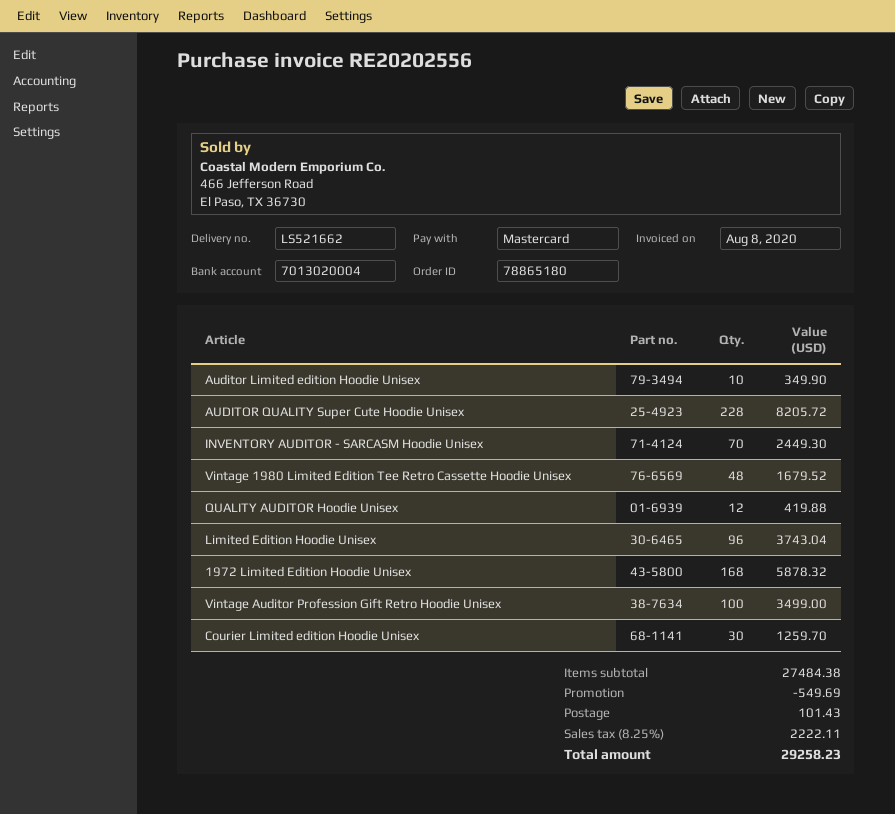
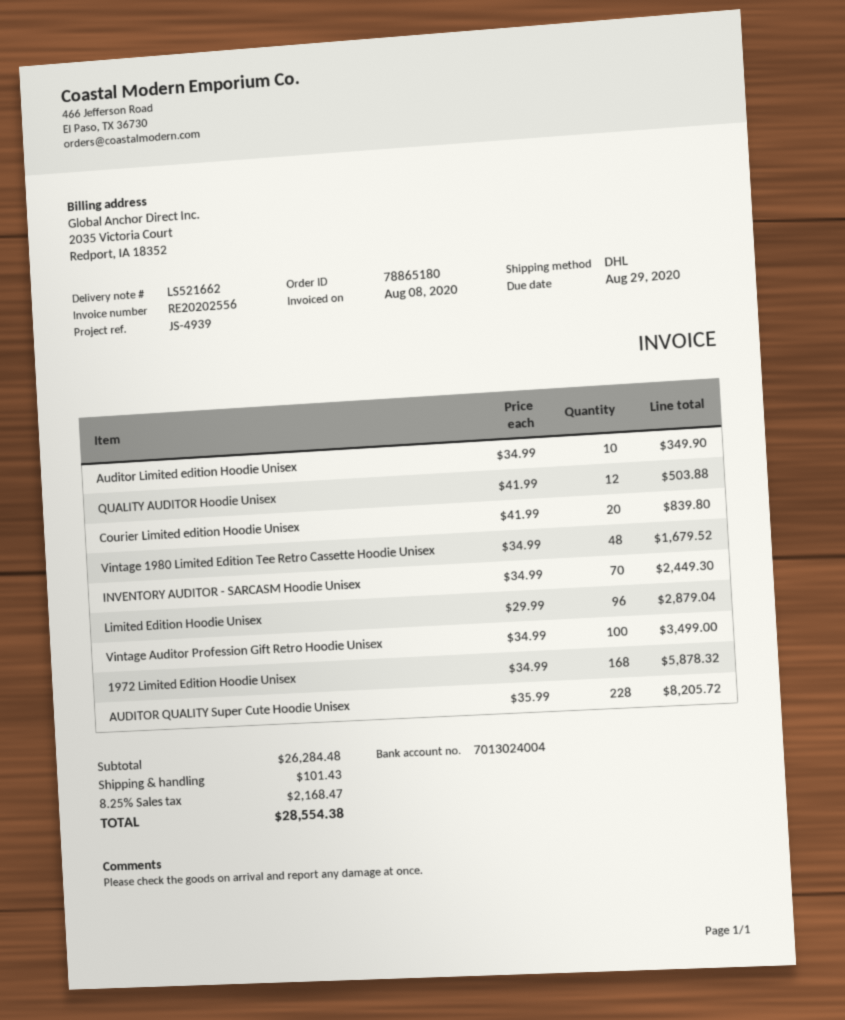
bank account: 7013020004 -> 7013024004
QUALITY AUDITOR Hoodie Unisex: 12 for 419.88 -> 12 for 503.88
Limited Edition Hoodie Unisex: 96 for 3743.04 -> 96 for 2879.04
Courier Limited edition Hoodie Unisex: 30 for 1259.70 -> 20 for 839.80
subtotal: 27484.38 -> 26284.48
discount: 549.69 -> none
tax: 8.25% = 2222.11 -> 8.25% = 2168.47
total: 29258.23 -> 28554.38

